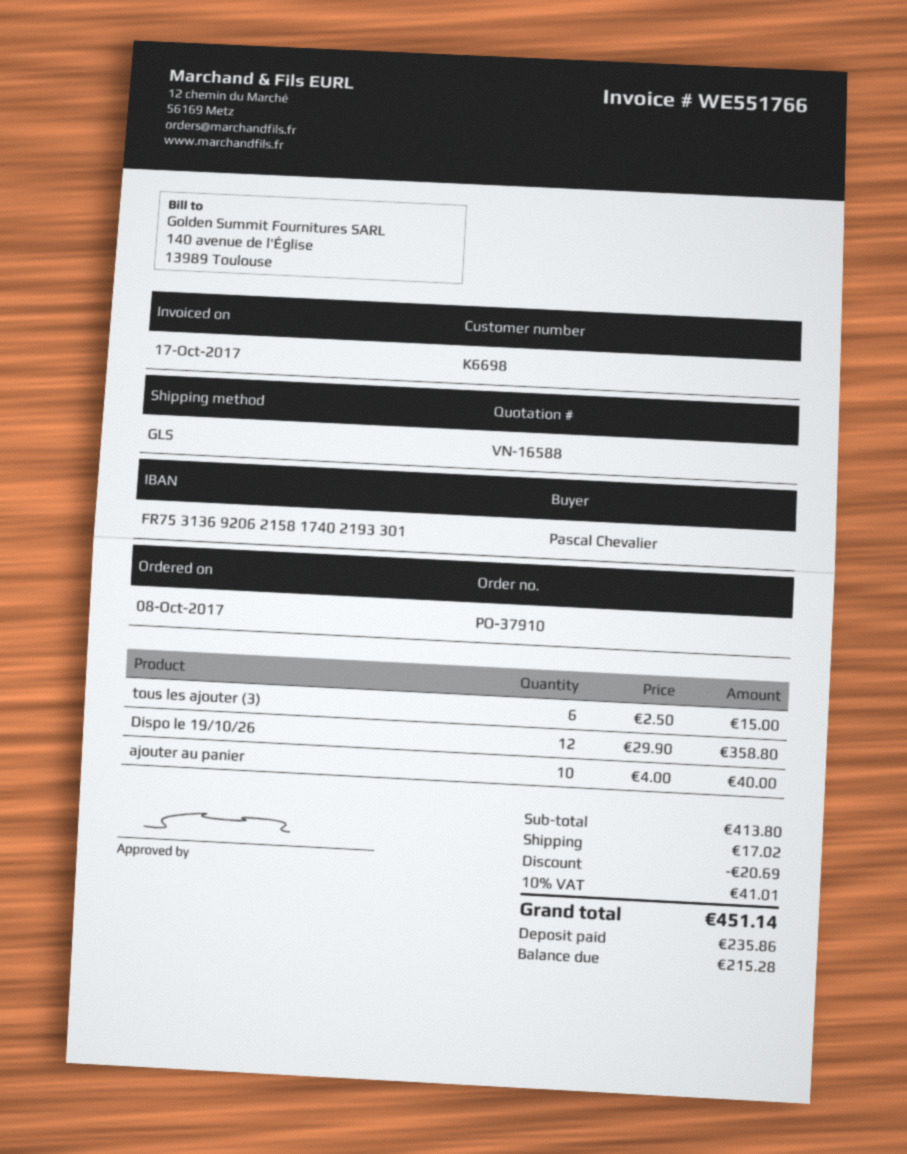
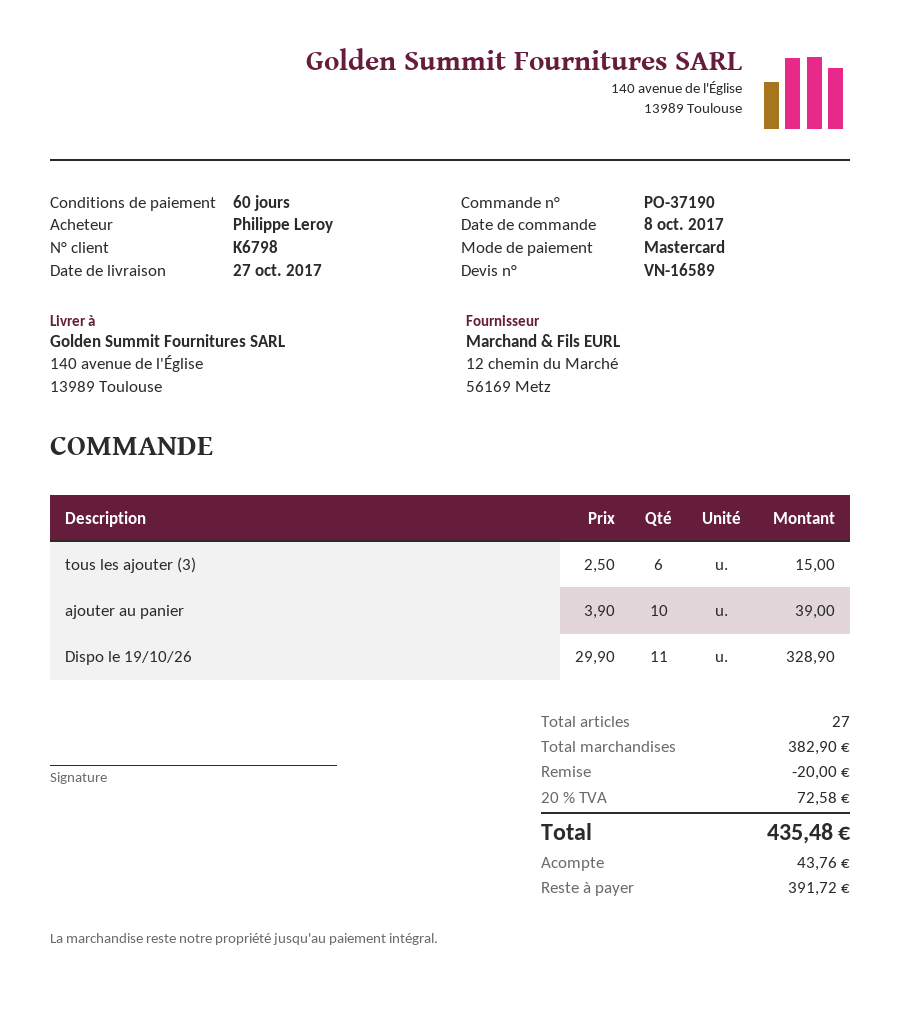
quote number: VN-16588 -> VN-16589
order number: PO-37910 -> PO-37190
customer number: K6698 -> K6798
ordered by: Pascal Chevalier -> Philippe Leroy
Dispo le 19/10/26: 12 x 29.90 = 358.80 -> 11 x 29.90 = 328.90
ajouter au panier: 10 x 4.00 = 40.00 -> 10 x 3.90 = 39.00
subtotal: 413.80 -> 382.90
discount: 20.69 -> 20.00
shipping: 17.02 -> none
tax: 10% = 41.01 -> 20% = 72.58
total: 451.14 -> 435.48
deposit: 235.86 -> 43.76
balance: 215.28 -> 391.72

